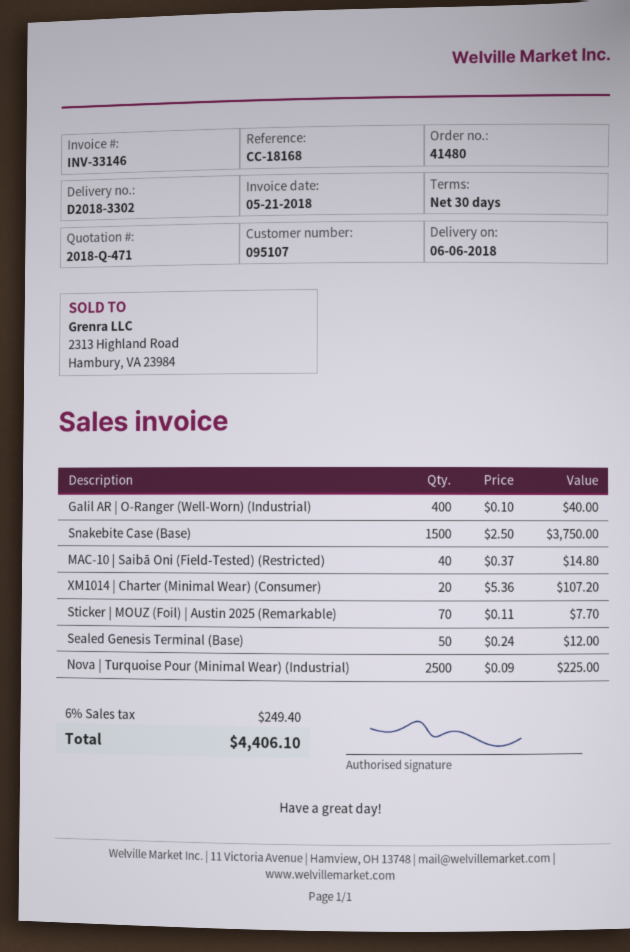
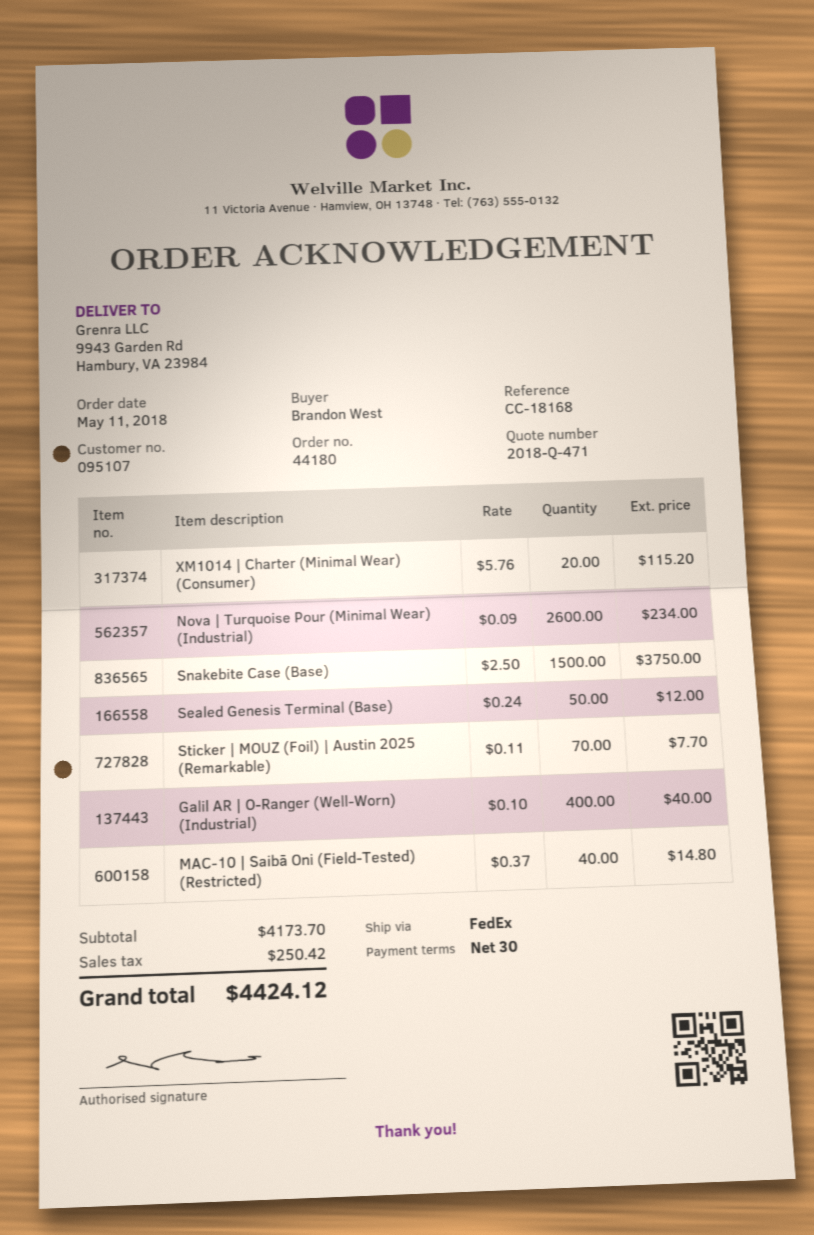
order number: 41480 -> 44180
XM1014 | Charter (Minimal Wear) (Consumer): 20 x 5.36 = 107.20 -> 20 x 5.76 = 115.20
Nova | Turquoise Pour (Minimal Wear) (Industrial): 2500 x 0.09 = 225.00 -> 2600 x 0.09 = 234.00
tax: 249.40 -> 250.42
total: 4406.10 -> 4424.12

